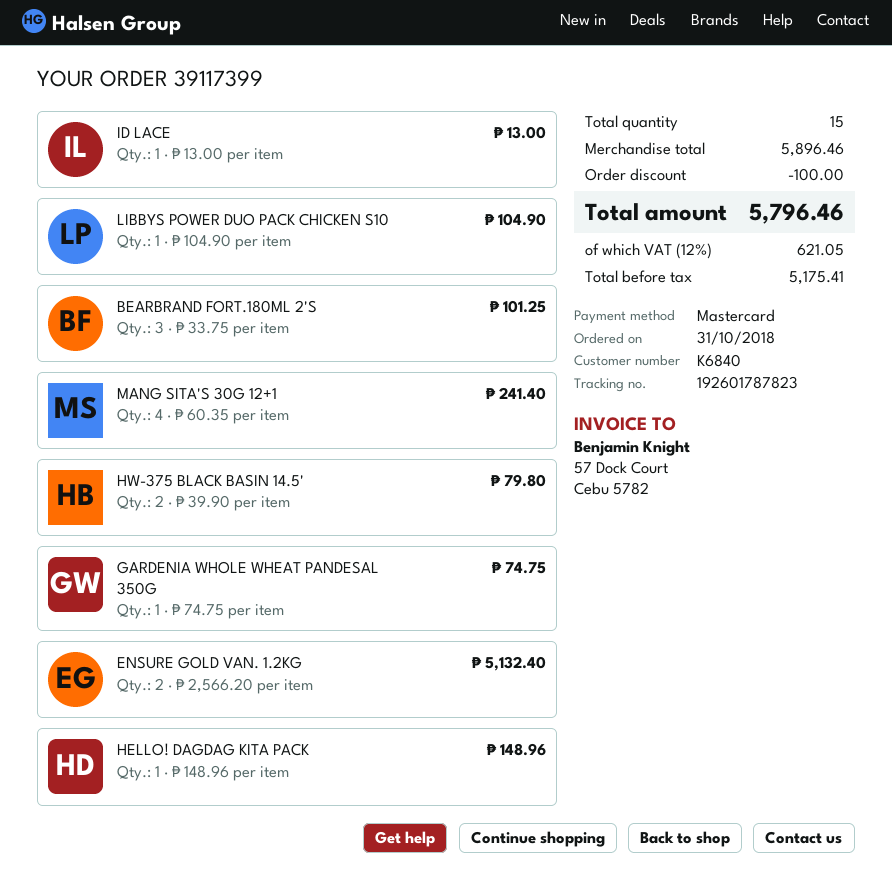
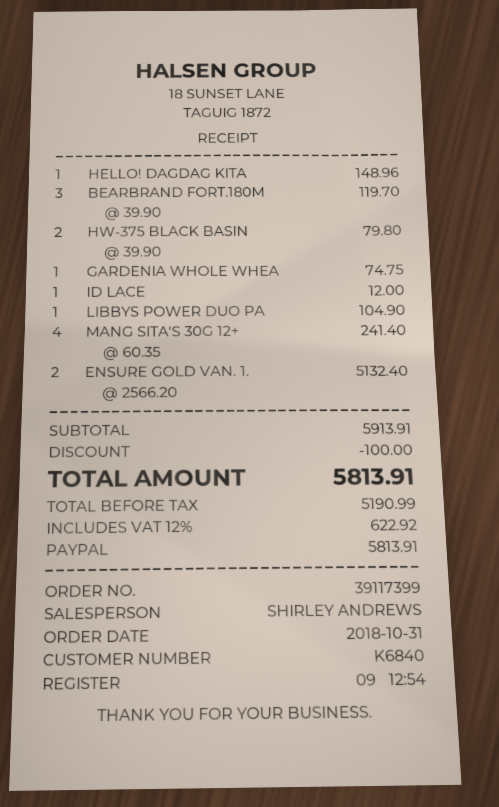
payment method: Mastercard -> PayPal
ID LACE: 1 x 13.00 = 13.00 -> 1 x 12.00 = 12.00
BEARBRAND FORT.180ML 2'S: 3 x 33.75 = 101.25 -> 3 x 39.90 = 119.70
subtotal: 5896.46 -> 5913.91
net: 5175.41 -> 5190.99
tax: 12% = 621.05 -> 12% = 622.92
total: 5796.46 -> 5813.91

